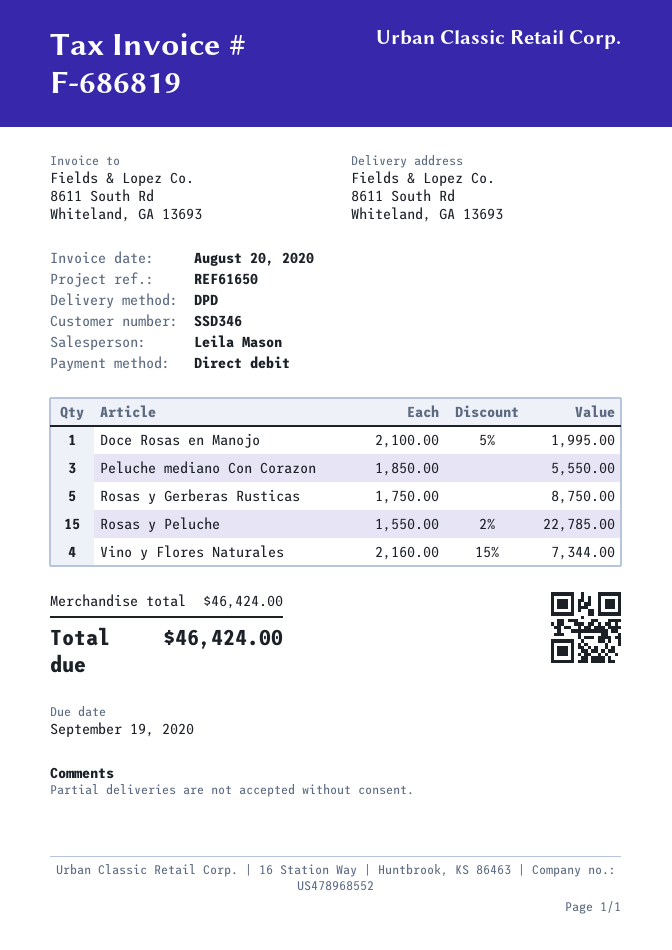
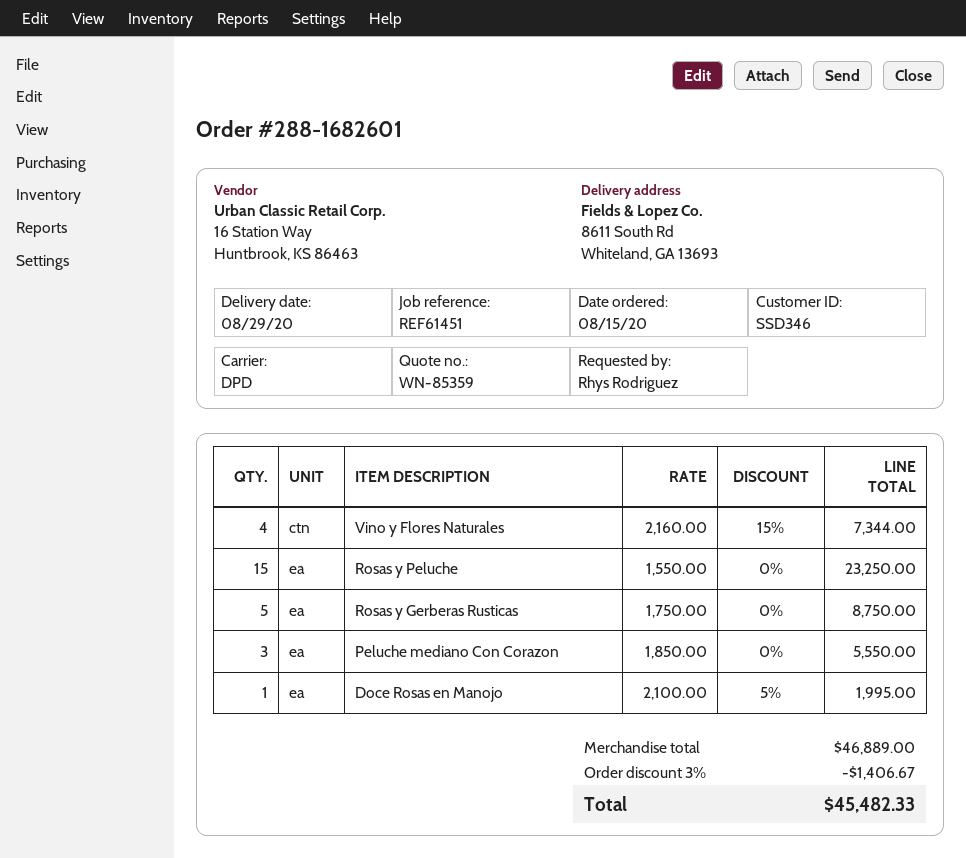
reference: REF61650 -> REF61451
Rosas y Peluche: 15 x 1550.00 - 2% = 22785.00 -> 15 x 1550.00 = 23250.00
subtotal: 46424.00 -> 46889.00
discount: none -> 3% = 1406.67
total: 46424.00 -> 45482.33

